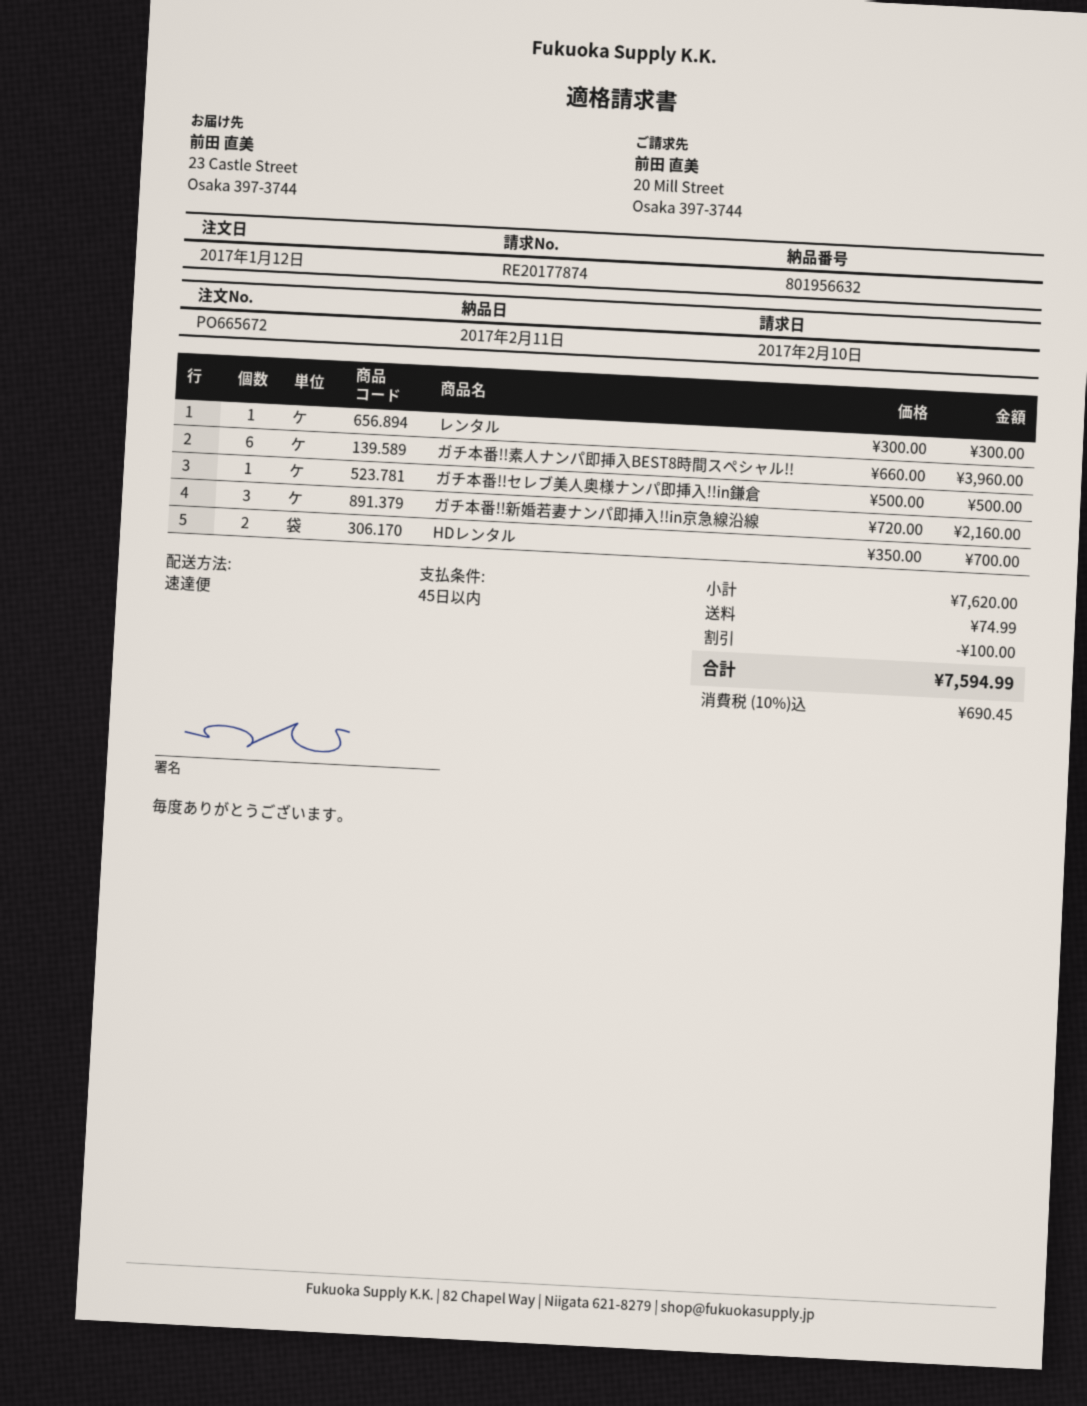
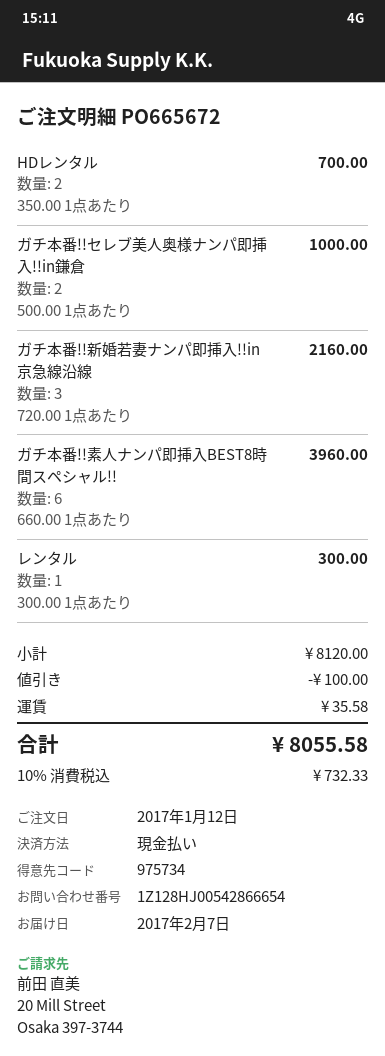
delivery date: 2017-02-11 -> 2017-02-07
ガチ本番!!セレブ美人奥様ナンパ即挿入!!in鎌倉: 1 x 500.00 = 500.00 -> 2 x 500.00 = 1000.00
subtotal: 7620.00 -> 8120.00
shipping: 74.99 -> 35.58
tax: 10% = 690.45 -> 10% = 732.33
total: 7594.99 -> 8055.58

